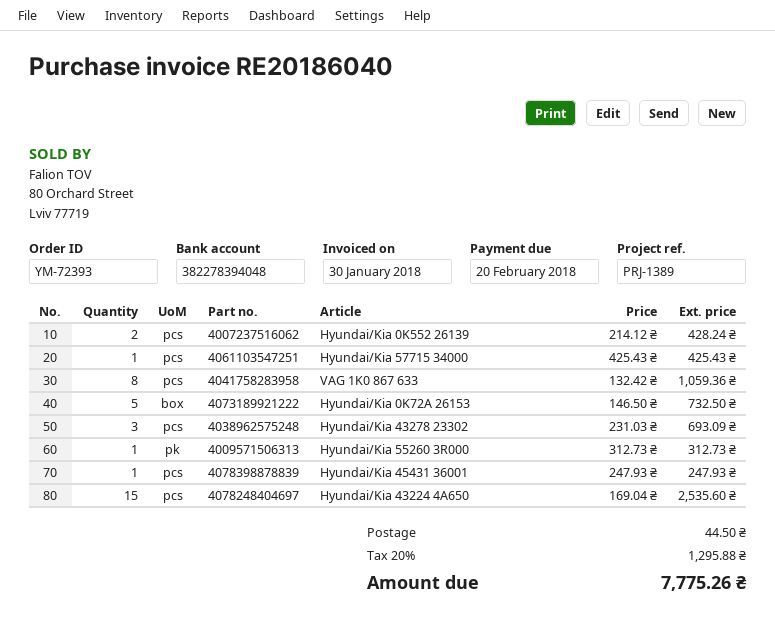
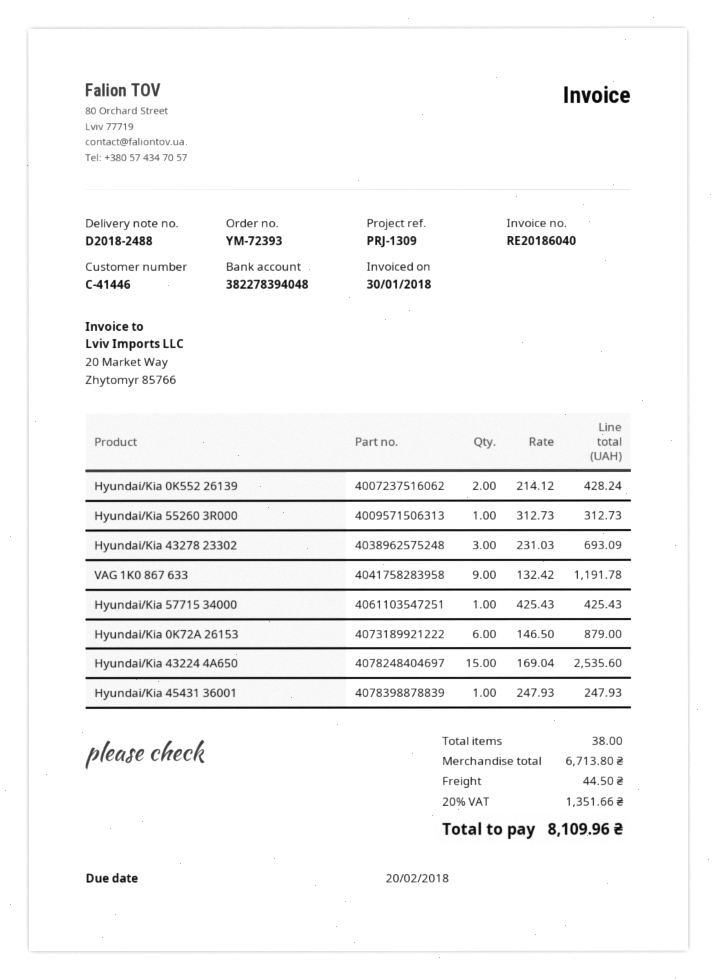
reference: PRJ-1389 -> PRJ-1309
VAG 1K0 867 633: 8 x 132.42 = 1059.36 -> 9 x 132.42 = 1191.78
Hyundai/Kia 0K72A 26153: 5 x 146.50 = 732.50 -> 6 x 146.50 = 879.00
tax: 20% = 1295.88 -> 20% = 1351.66
total: 7775.26 -> 8109.96

